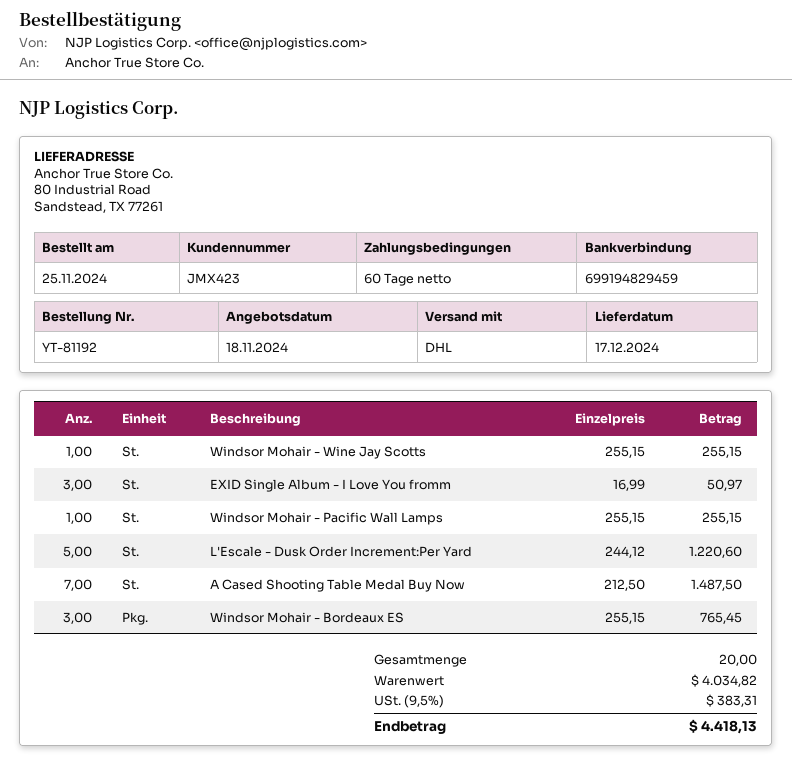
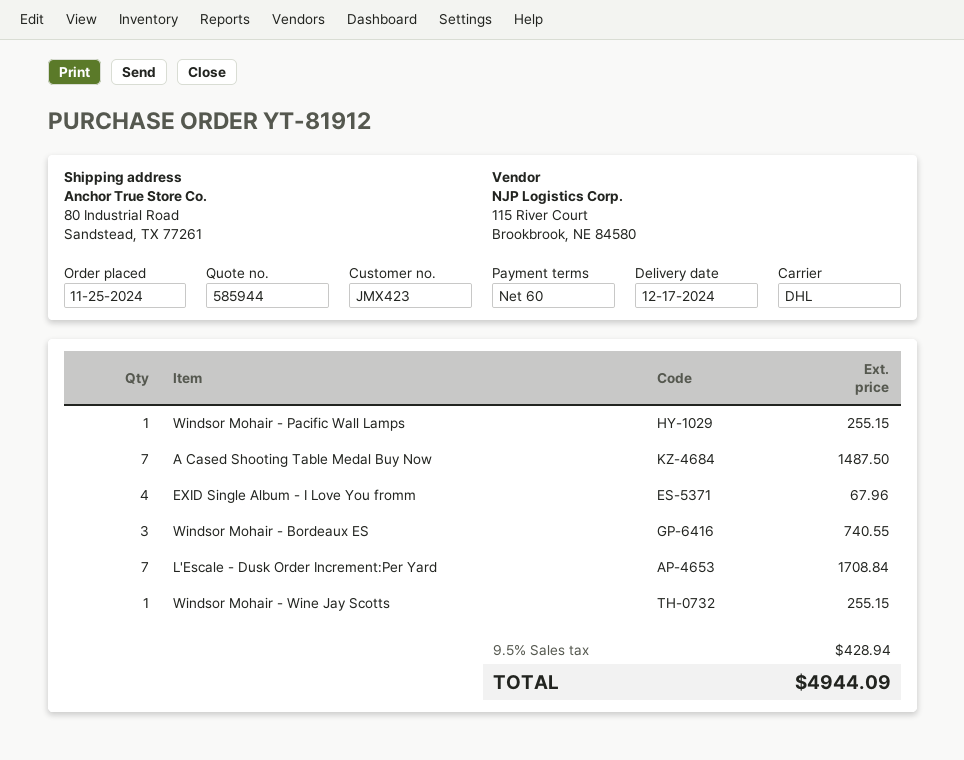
order number: YT-81192 -> YT-81912
EXID Single Album - I Love You fromm: 3 for 50.97 -> 4 for 67.96
L'Escale - Dusk Order Increment:Per Yard: 5 for 1220.60 -> 7 for 1708.84
Windsor Mohair - Bordeaux ES: 3 for 765.45 -> 3 for 740.55
tax: 9.5% = 383.31 -> 9.5% = 428.94
total: 4418.13 -> 4944.09

